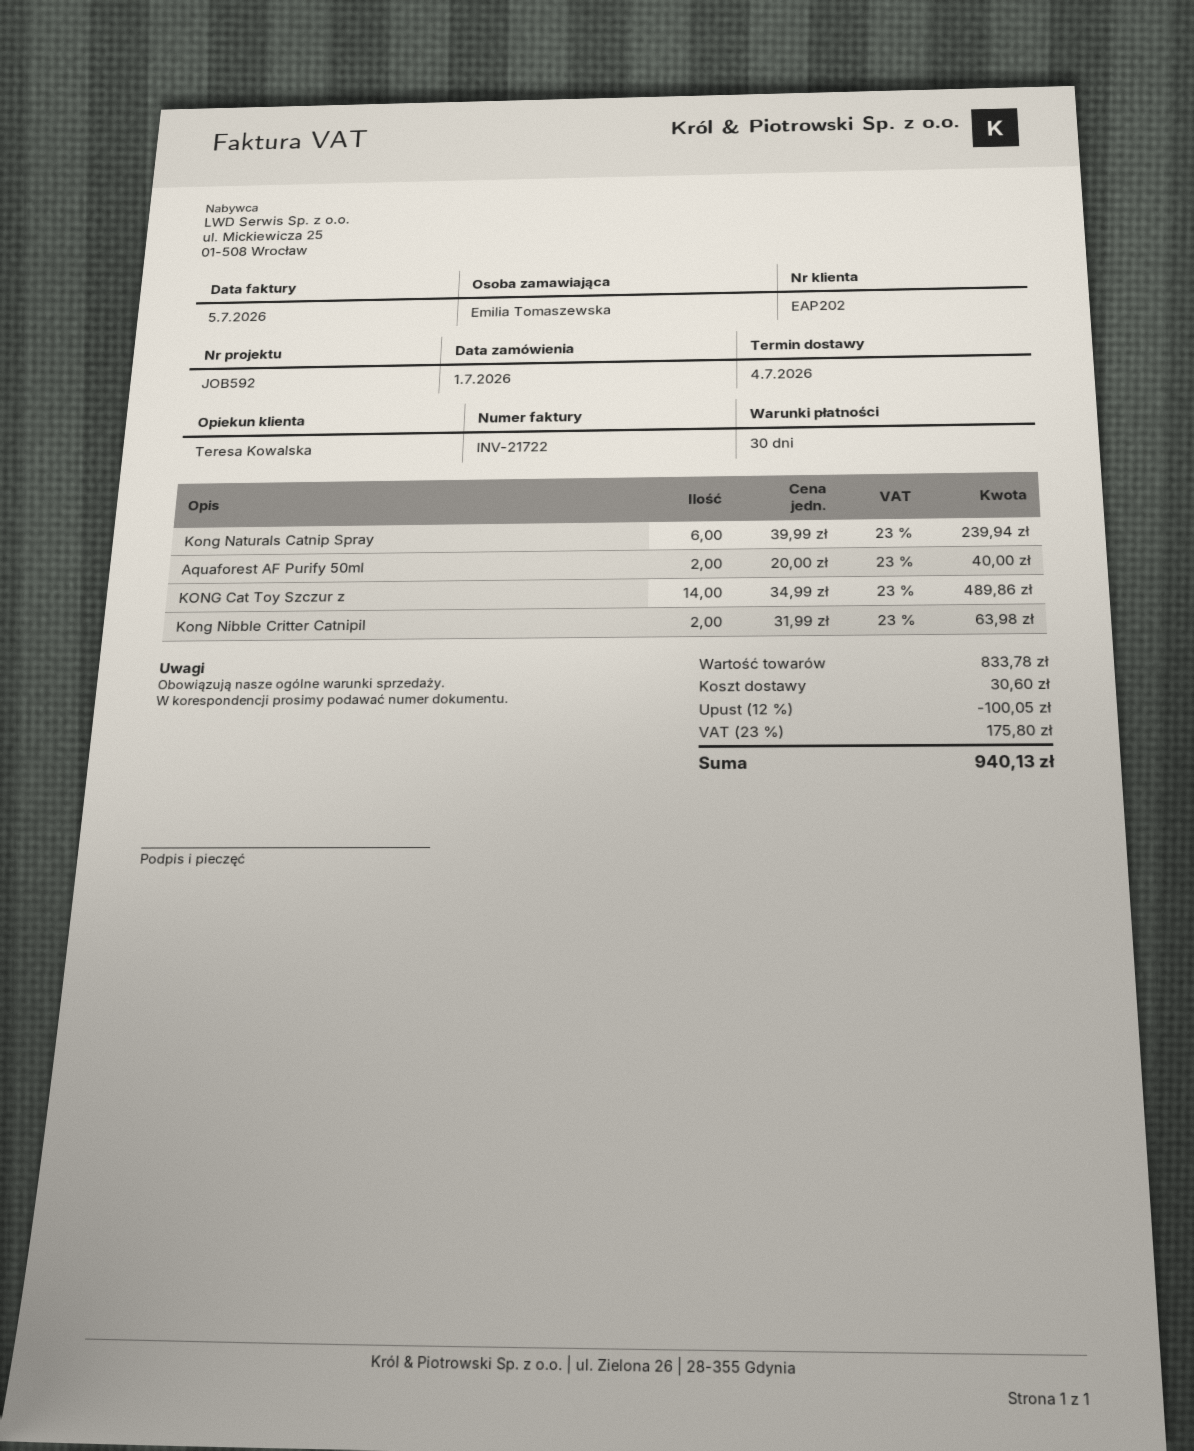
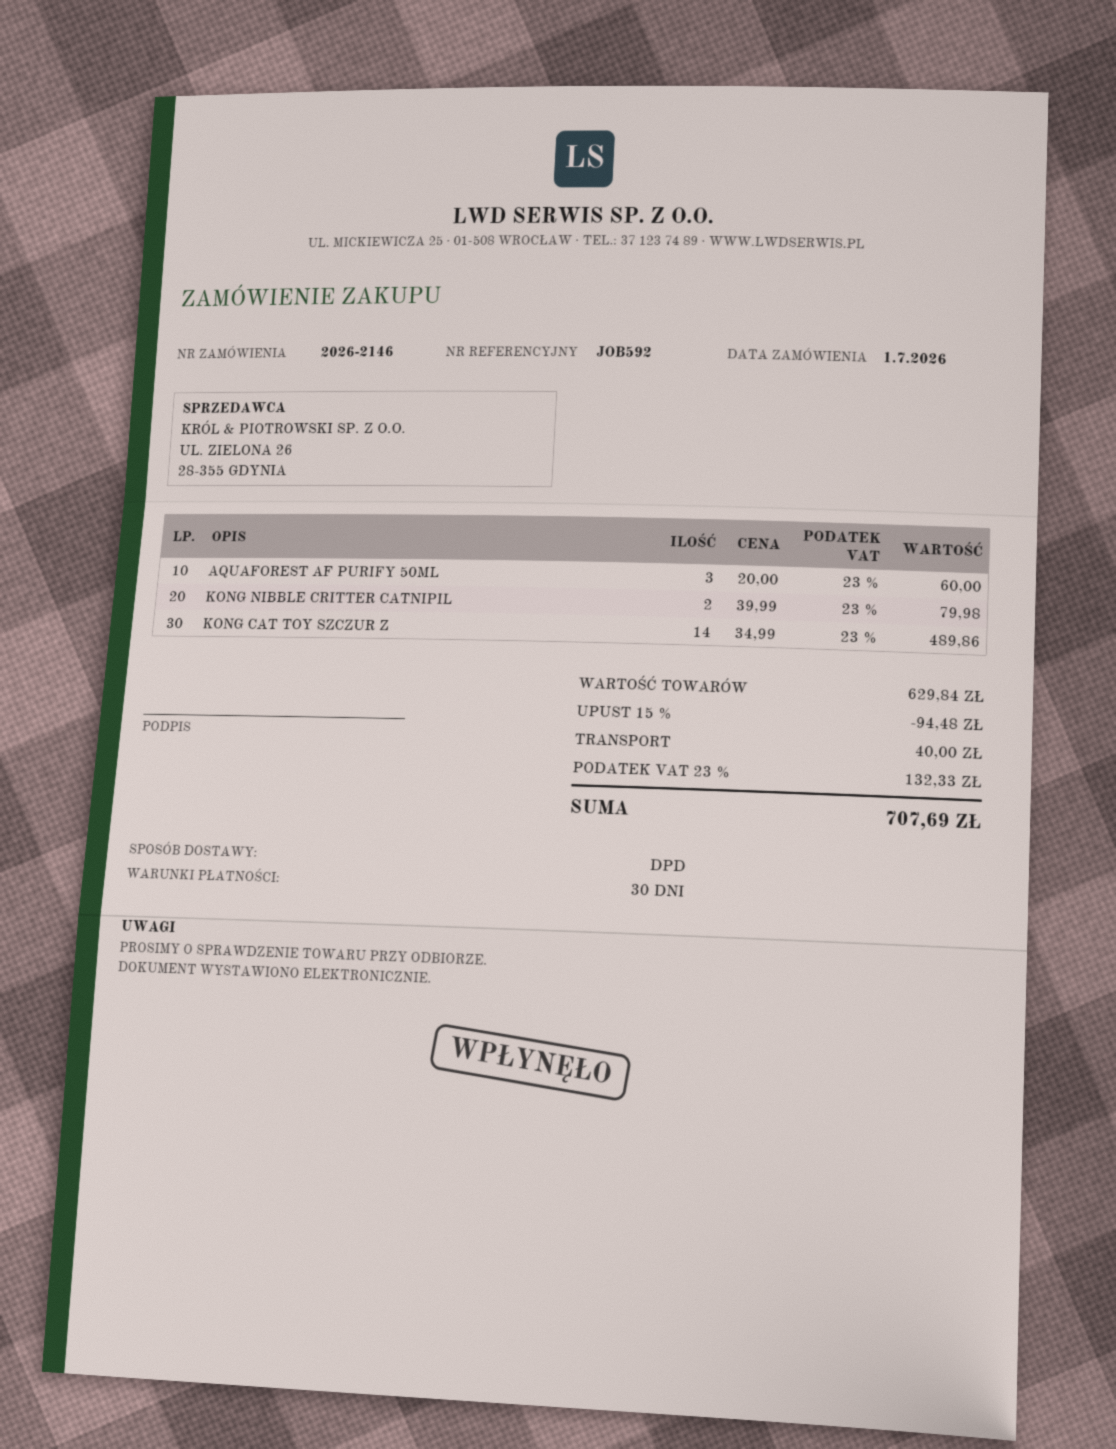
Kong Naturals Catnip Spray: 6 x 39.99 = 239.94 -> none
Aquaforest AF Purify 50ml: 2 x 20.00 = 40.00 -> 3 x 20.00 = 60.00
Kong Nibble Critter Catnipil: 2 x 31.99 = 63.98 -> 2 x 39.99 = 79.98
subtotal: 833.78 -> 629.84
discount: 12% = 100.05 -> 15% = 94.48
shipping: 30.60 -> 40.00
tax: 23% = 175.80 -> 23% = 132.33
total: 940.13 -> 707.69

